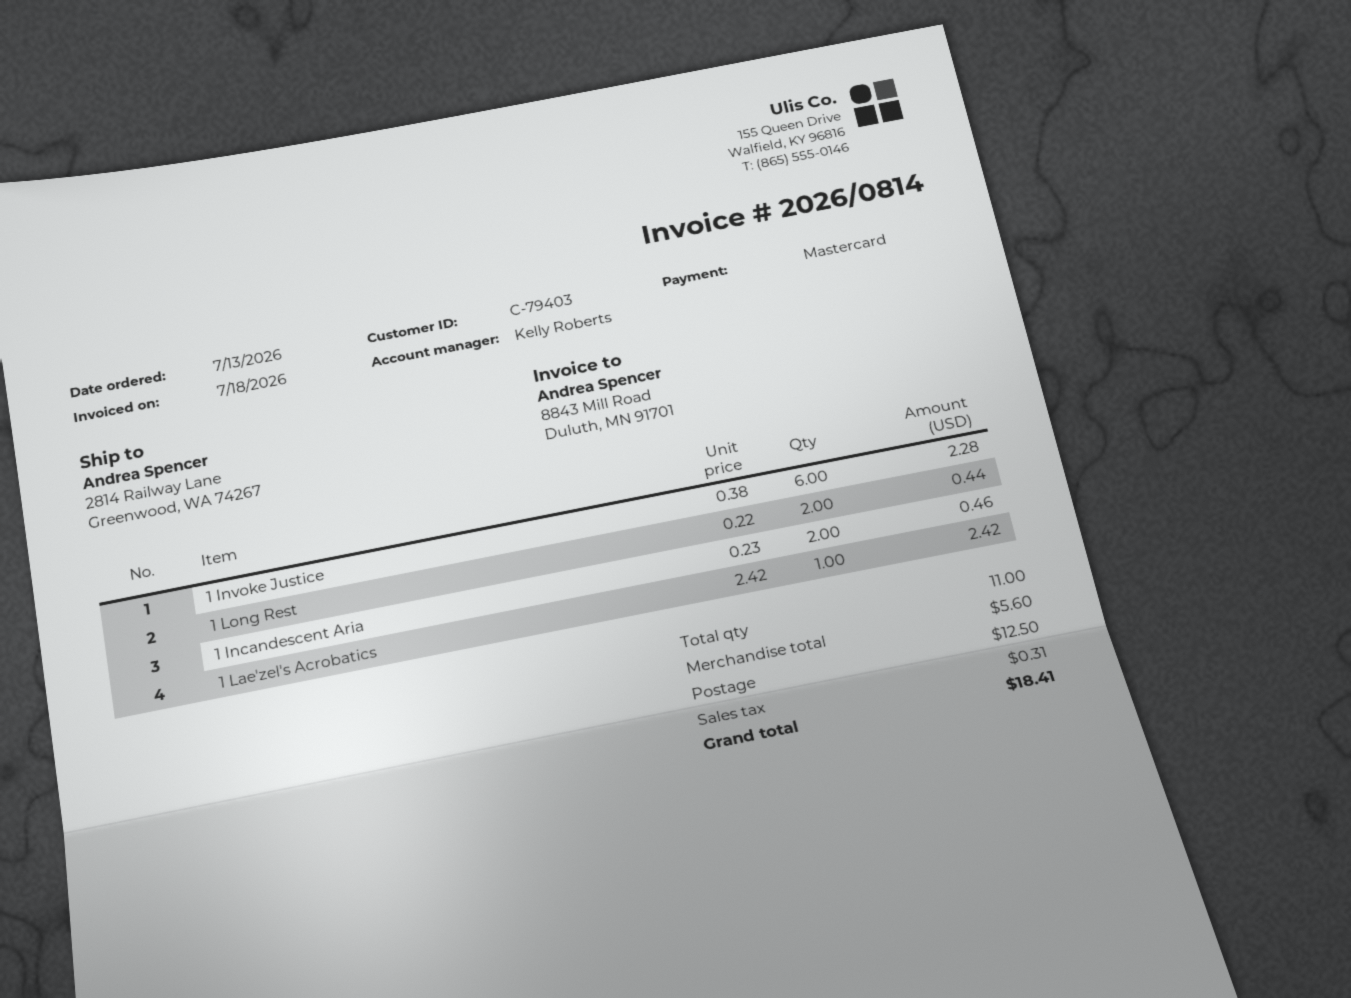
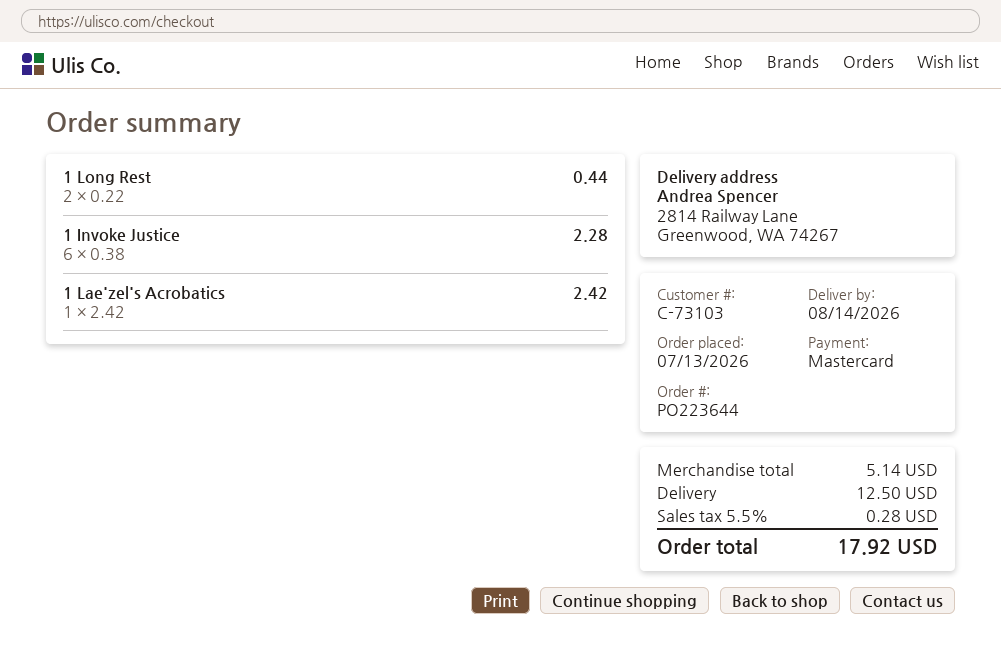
customer number: C-79403 -> C-73103
1 Incandescent Aria: 2 x 0.23 = 0.46 -> none
subtotal: 5.60 -> 5.14
tax: 0.31 -> 0.28
total: 18.41 -> 17.92

